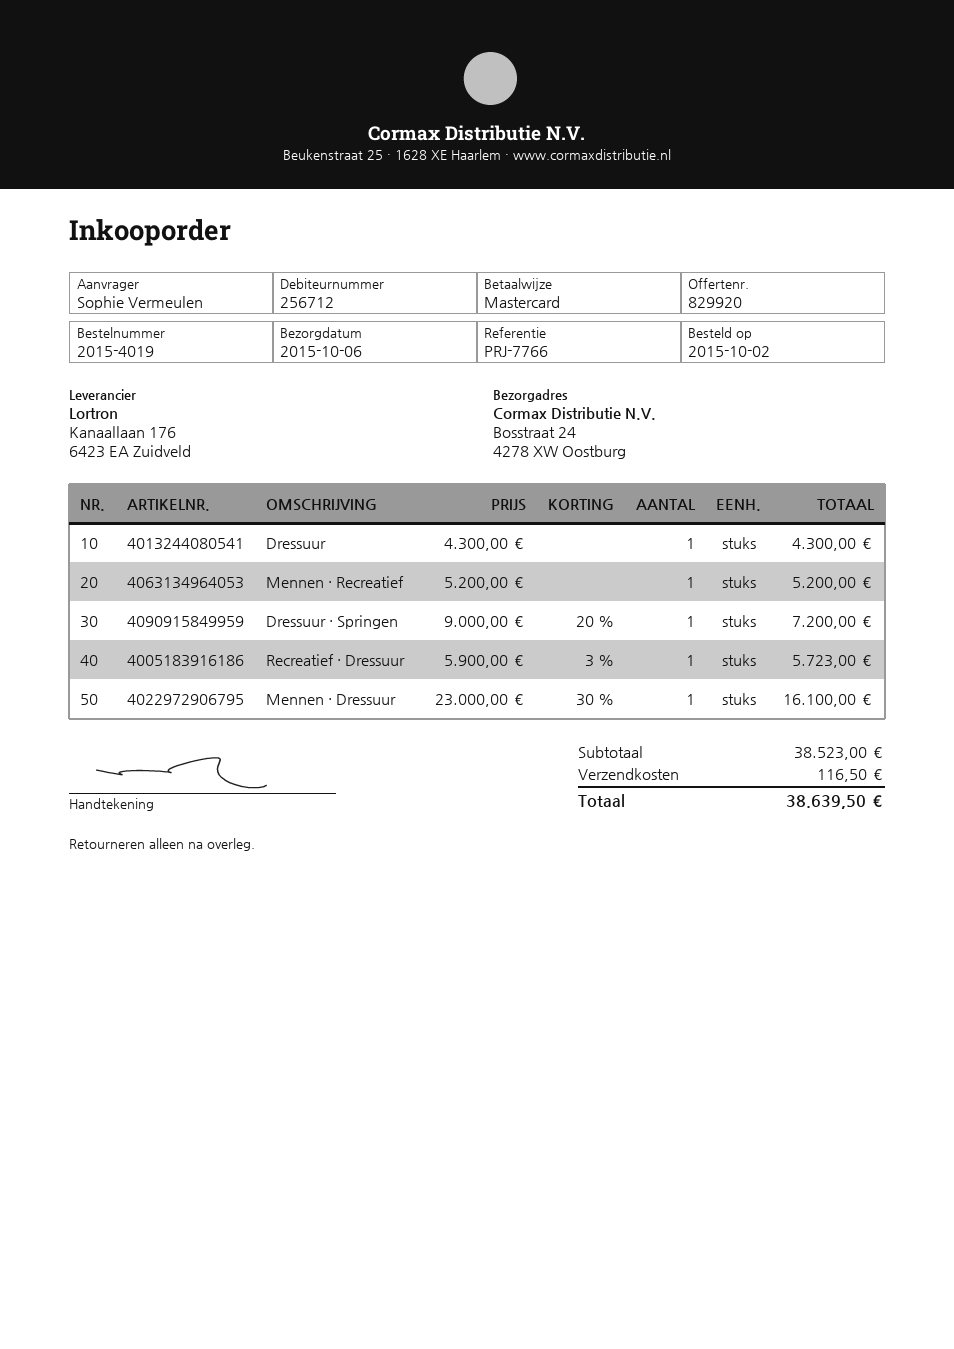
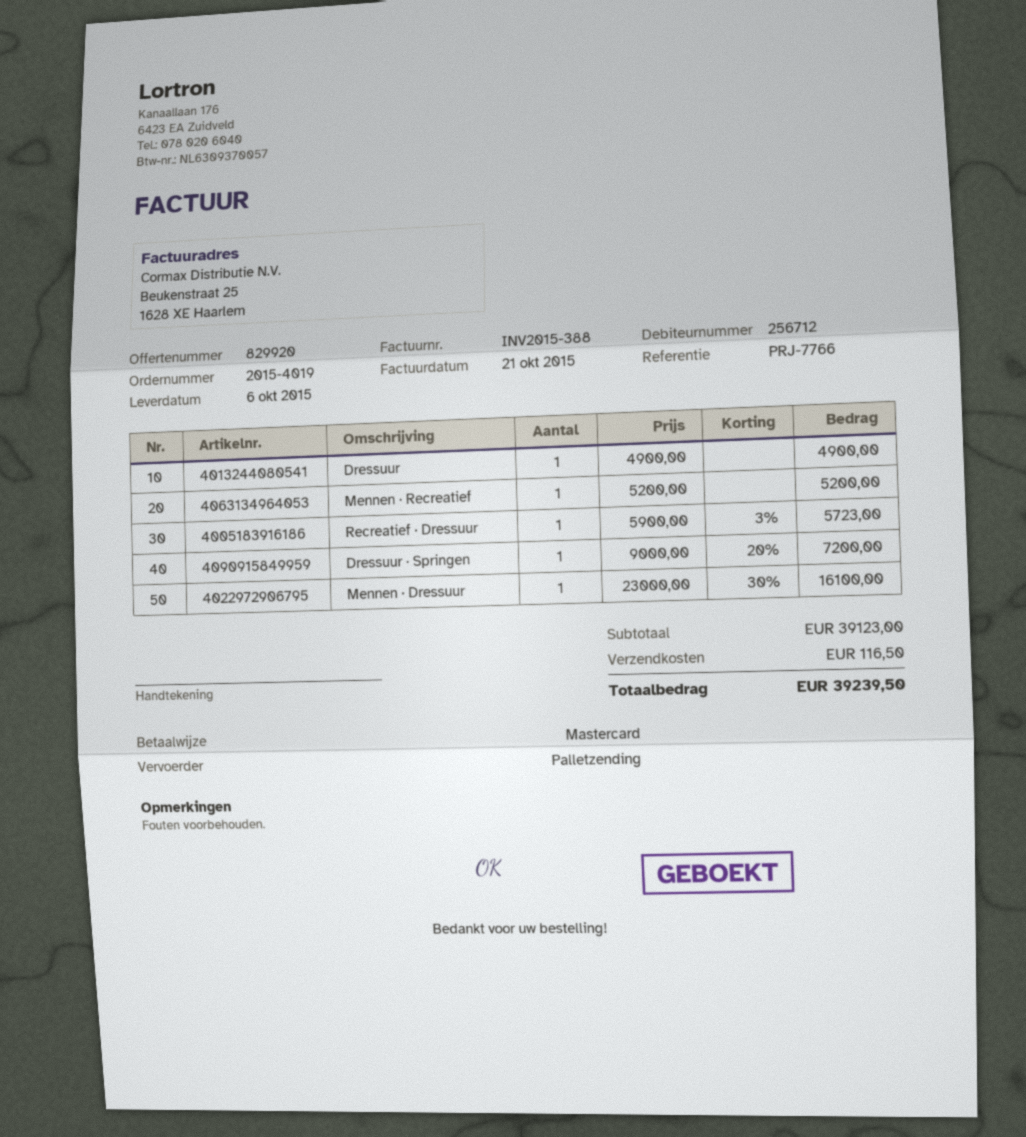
Dressuur: 1 x 4300.00 = 4300.00 -> 1 x 4900.00 = 4900.00
subtotal: 38523.00 -> 39123.00
total: 38639.50 -> 39239.50

